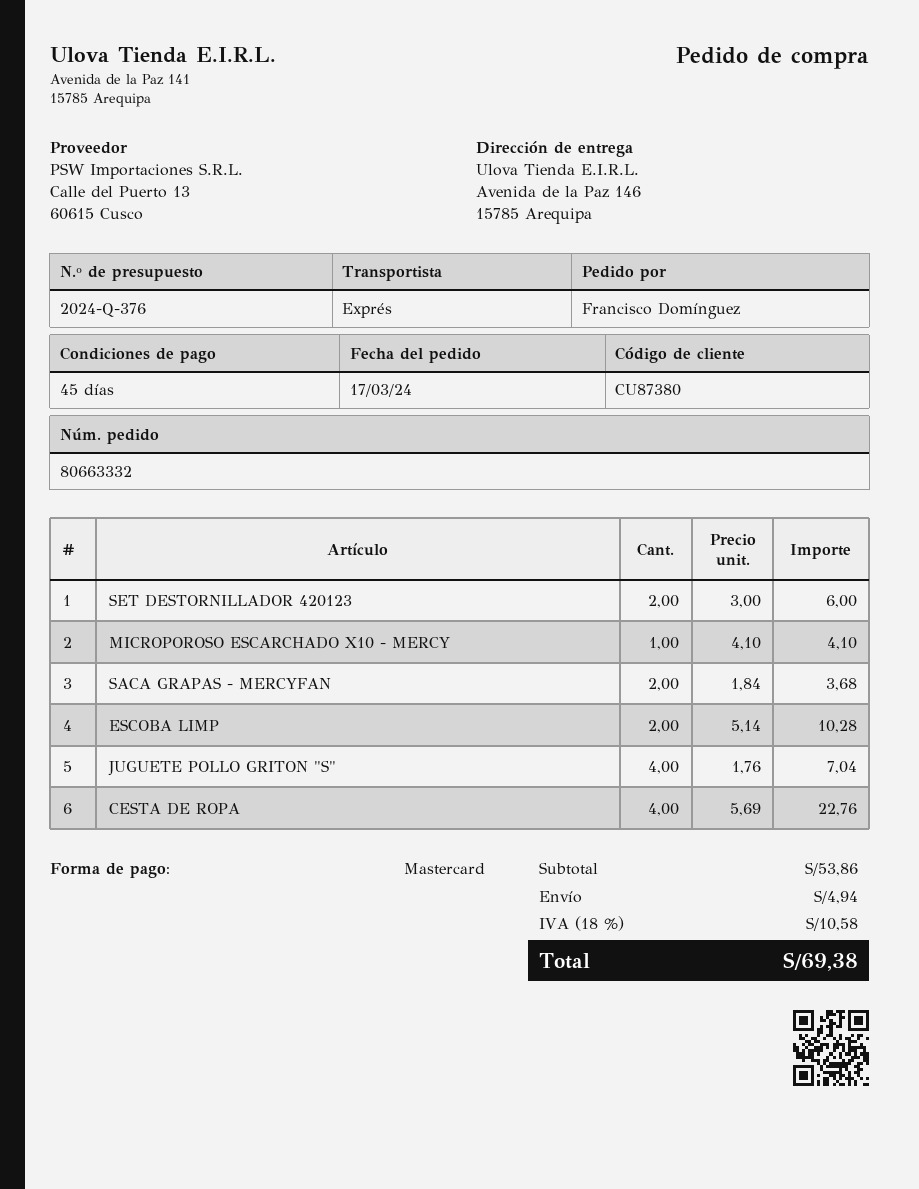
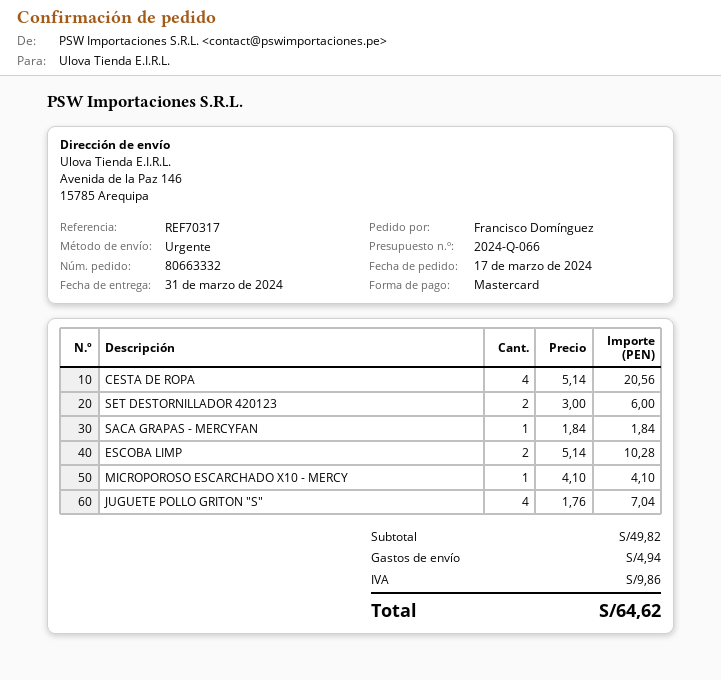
quote number: 2024-Q-376 -> 2024-Q-066
SACA GRAPAS - MERCYFAN: 2 x 1.84 = 3.68 -> 1 x 1.84 = 1.84
CESTA DE ROPA: 4 x 5.69 = 22.76 -> 4 x 5.14 = 20.56
subtotal: 53.86 -> 49.82
tax: 10.58 -> 9.86
total: 69.38 -> 64.62

